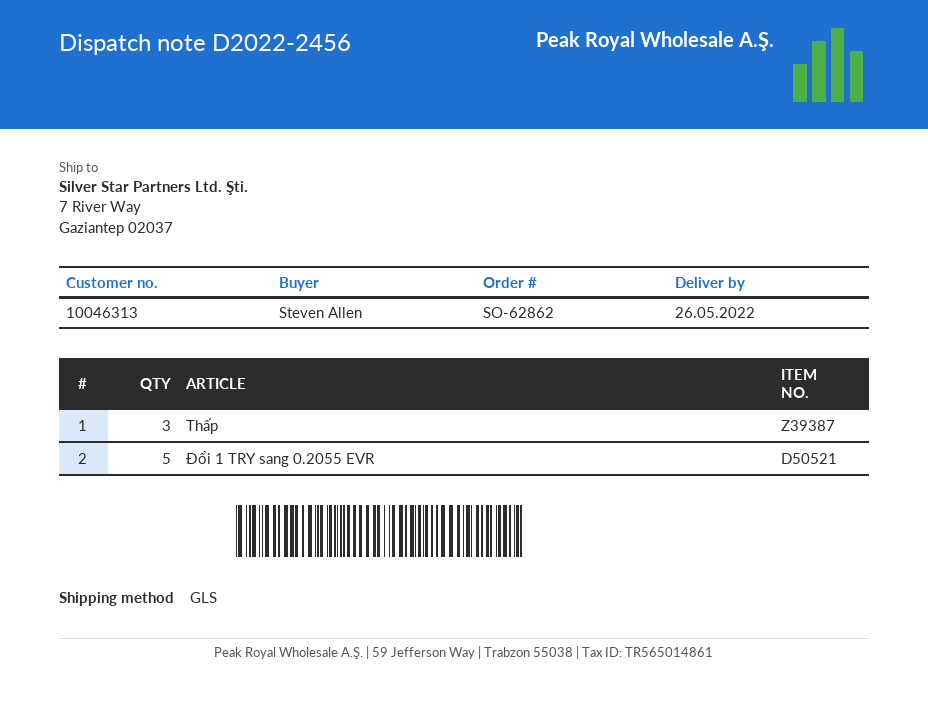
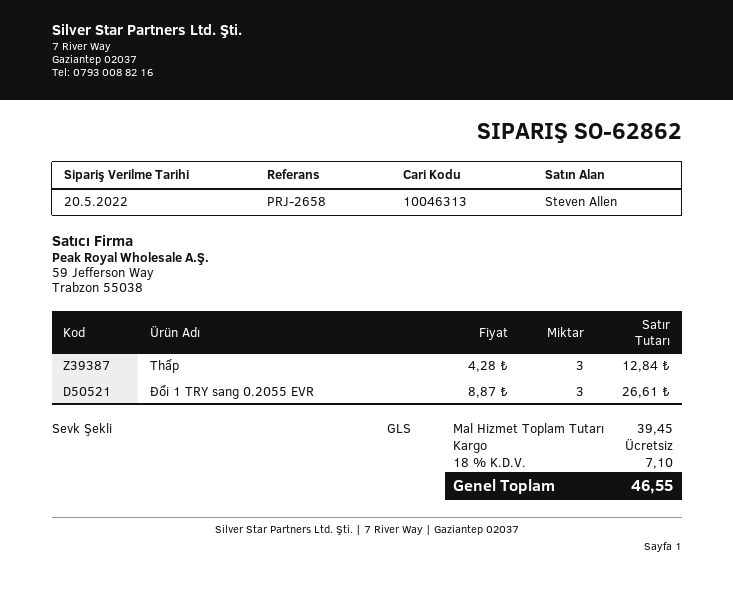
Đổi 1 TRY sang 0.2055 EVR: 5 -> 3

